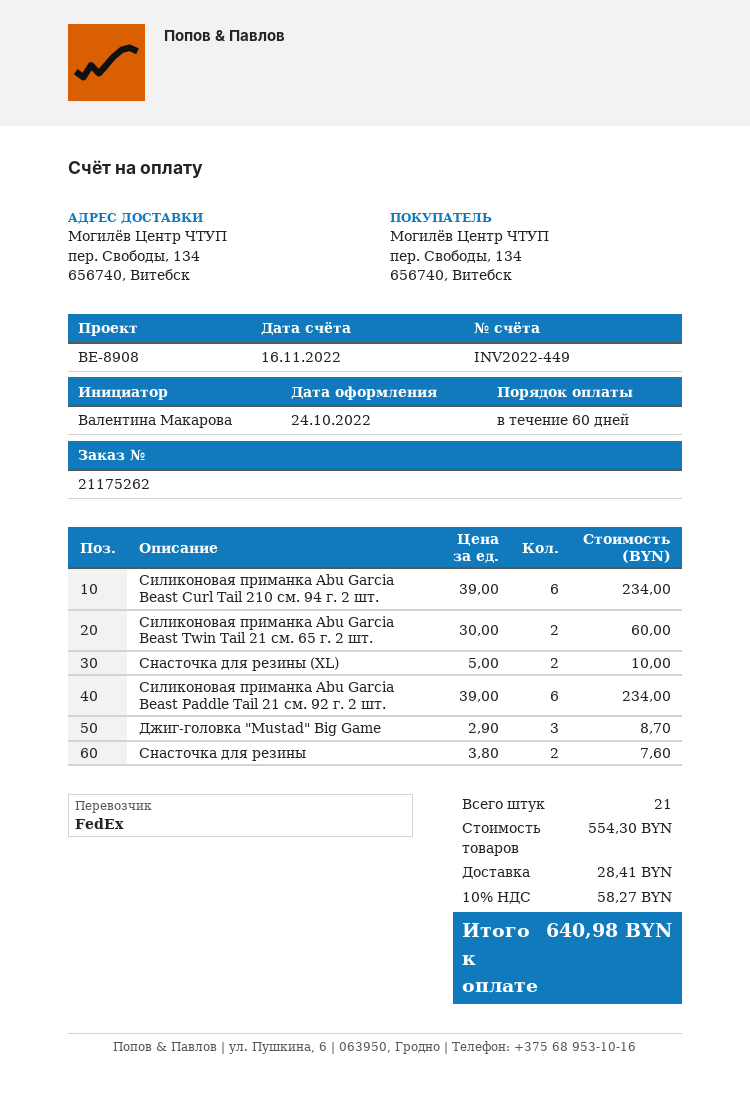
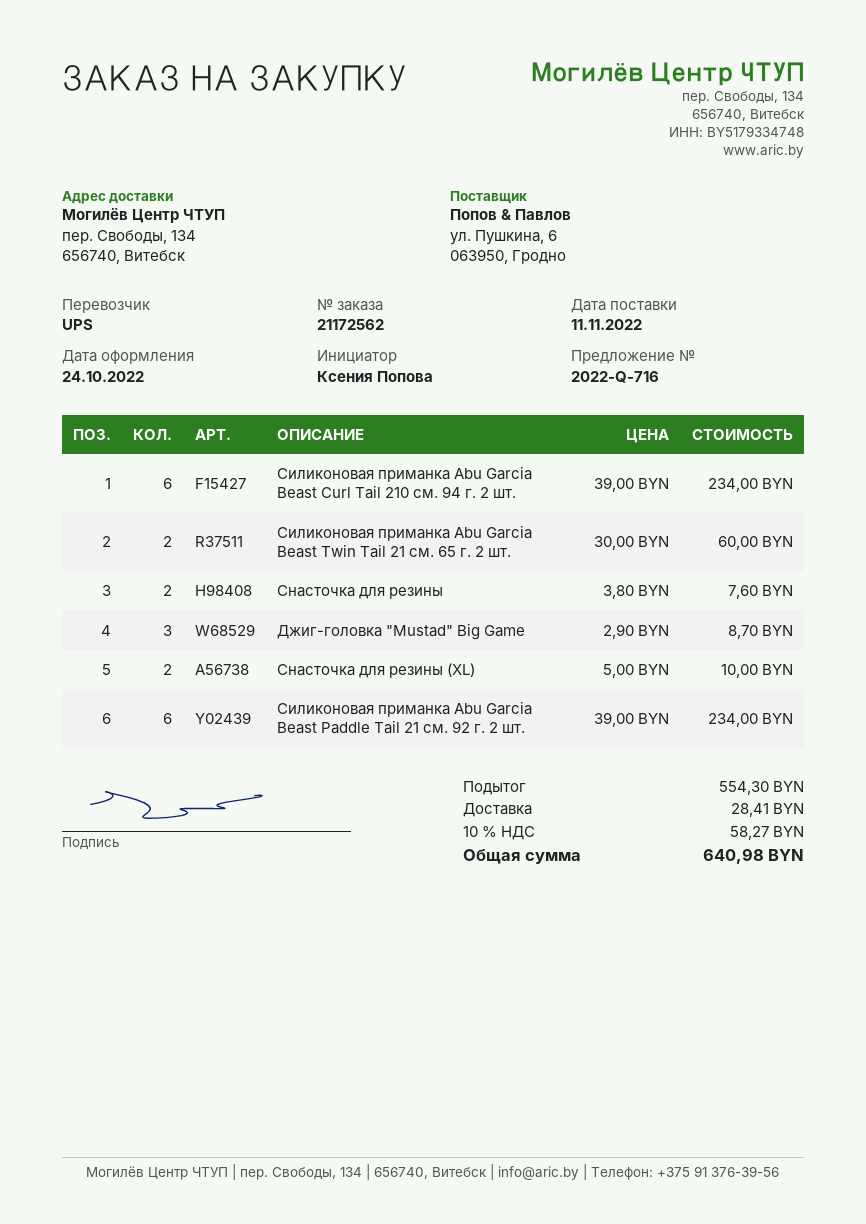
order number: 21175262 -> 21172562
ordered by: Валентина Макарова -> Ксения Попова
shipping method: FedEx -> UPS

